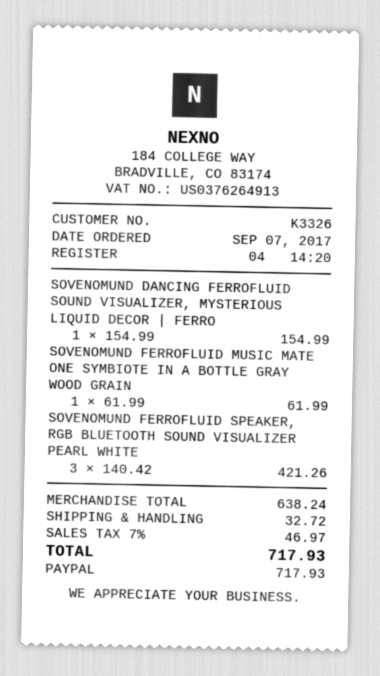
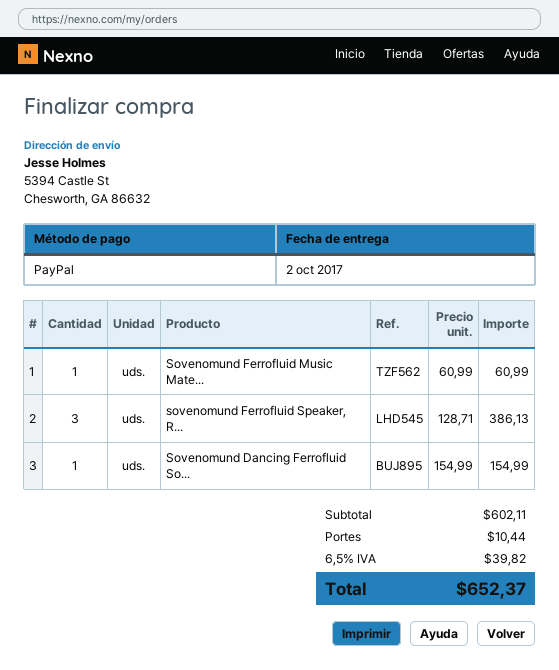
SOVENOMUND FERROFLUID MUSIC MATE ONE SYMBIOTE IN A BOTTLE GRAY WOOD GRAIN: 1 x 61.99 = 61.99 -> 1 x 60.99 = 60.99
SOVENOMUND FERROFLUID SPEAKER, RGB BLUETOOTH SOUND VISUALIZER PEARL WHITE: 3 x 140.42 = 421.26 -> 3 x 128.71 = 386.13
subtotal: 638.24 -> 602.11
shipping: 32.72 -> 10.44
tax: 7% = 46.97 -> 6.5% = 39.82
total: 717.93 -> 652.37

